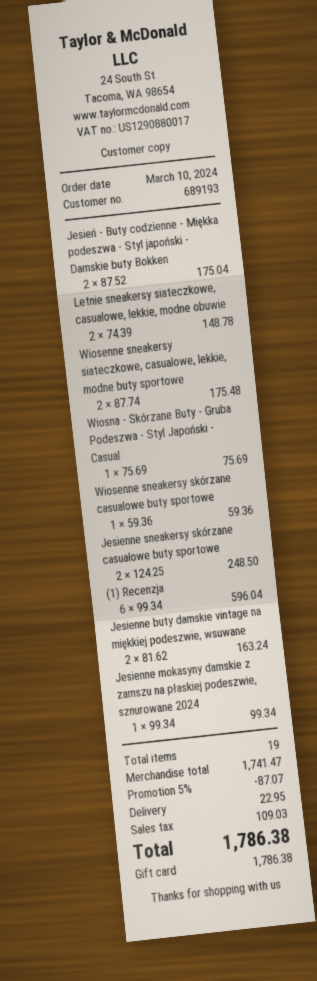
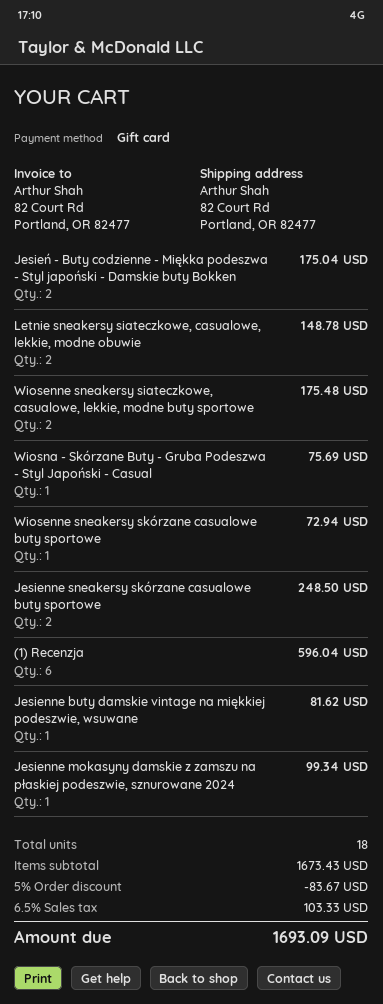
Wiosenne sneakersy skórzane casualowe buty sportowe: 1 for 59.36 -> 1 for 72.94
Jesienne buty damskie vintage na miękkiej podeszwie, wsuwane: 2 for 163.24 -> 1 for 81.62
total quantity: 19 -> 18
subtotal: 1741.47 -> 1673.43
discount: 5% = 87.07 -> 5% = 83.67
shipping: 22.95 -> none
tax: 109.03 -> 103.33
total: 1786.38 -> 1693.09

